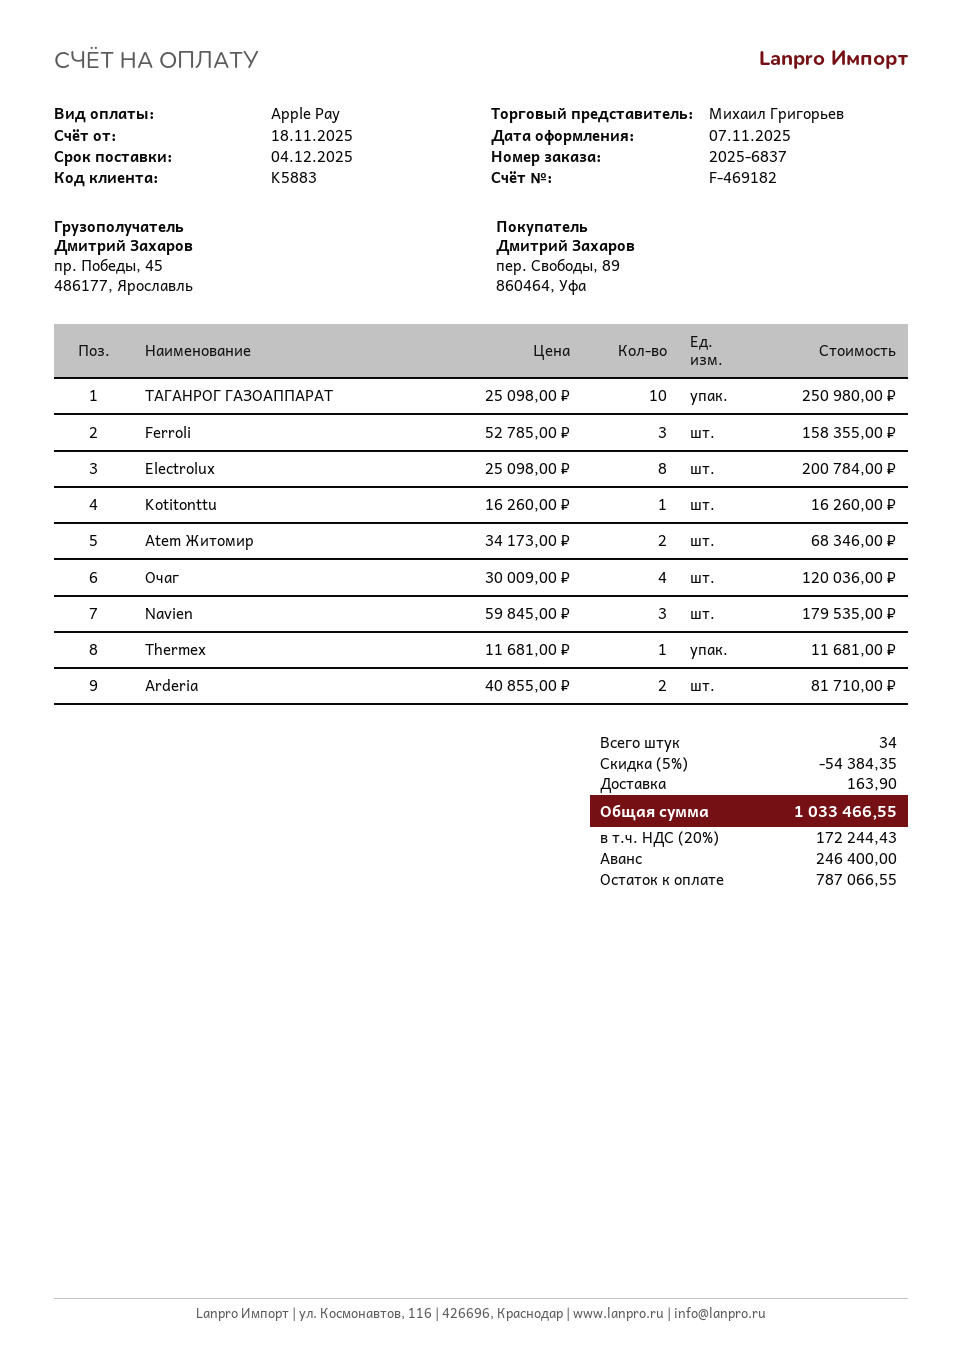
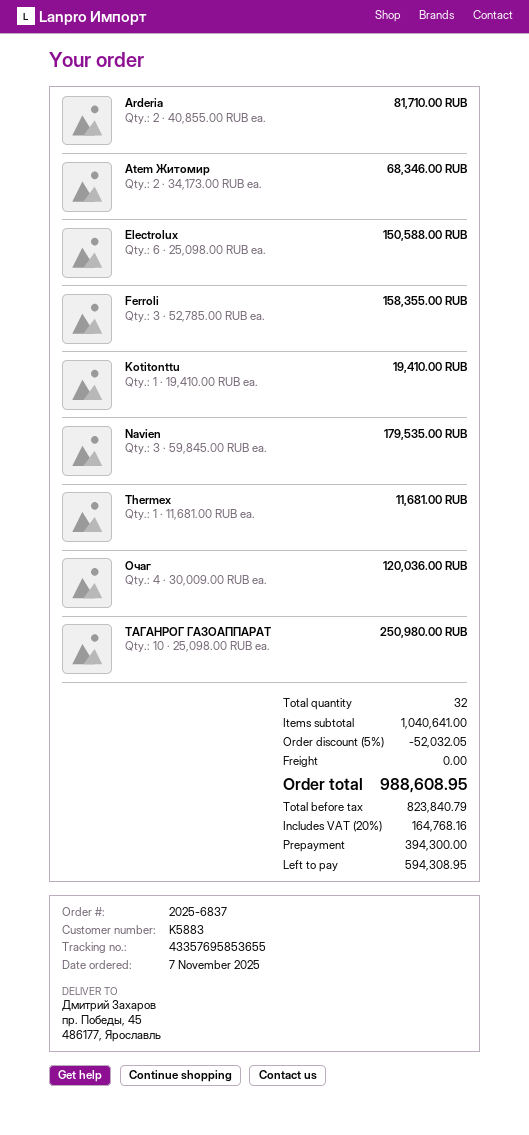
Electrolux: 8 x 25098.00 = 200784.00 -> 6 x 25098.00 = 150588.00
Kotitonttu: 1 x 16260.00 = 16260.00 -> 1 x 19410.00 = 19410.00
total quantity: 34 -> 32
discount: 5% = 54384.35 -> 5% = 52032.05
shipping: 163.90 -> 0.00
tax: 20% = 172244.43 -> 20% = 164768.16
total: 1033466.55 -> 988608.95
deposit: 246400.00 -> 394300.00
balance: 787066.55 -> 594308.95

